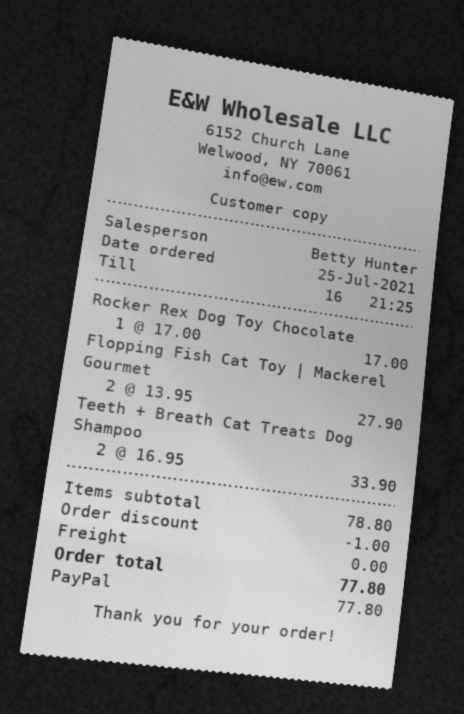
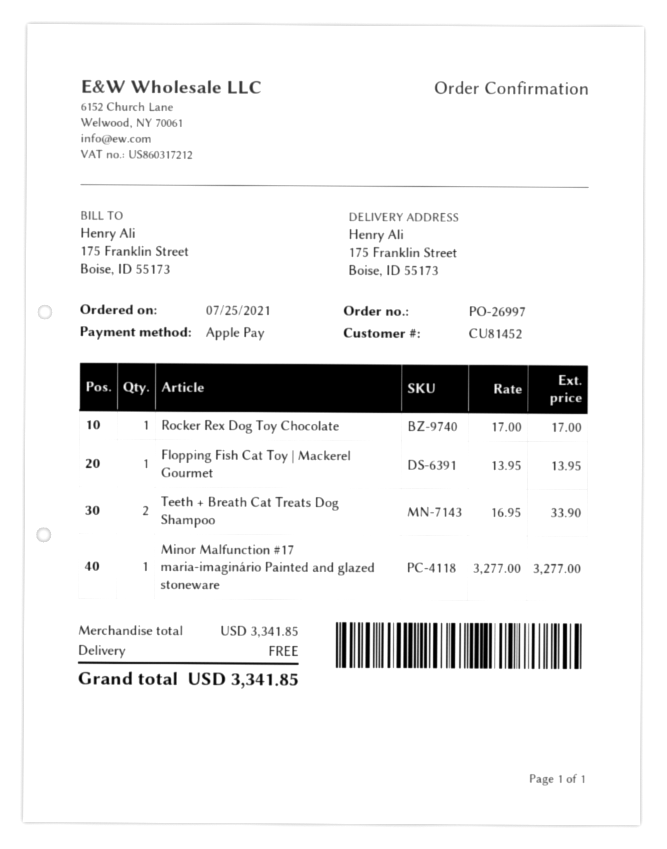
payment method: PayPal -> Apple Pay
Flopping Fish Cat Toy | Mackerel Gourmet: 2 x 13.95 = 27.90 -> 1 x 13.95 = 13.95
Minor Malfunction #17 maria-imaginário Painted and glazed stoneware: none -> 1 x 3277.00 = 3277.00
subtotal: 78.80 -> 3341.85
discount: 1.00 -> none
total: 77.80 -> 3341.85

